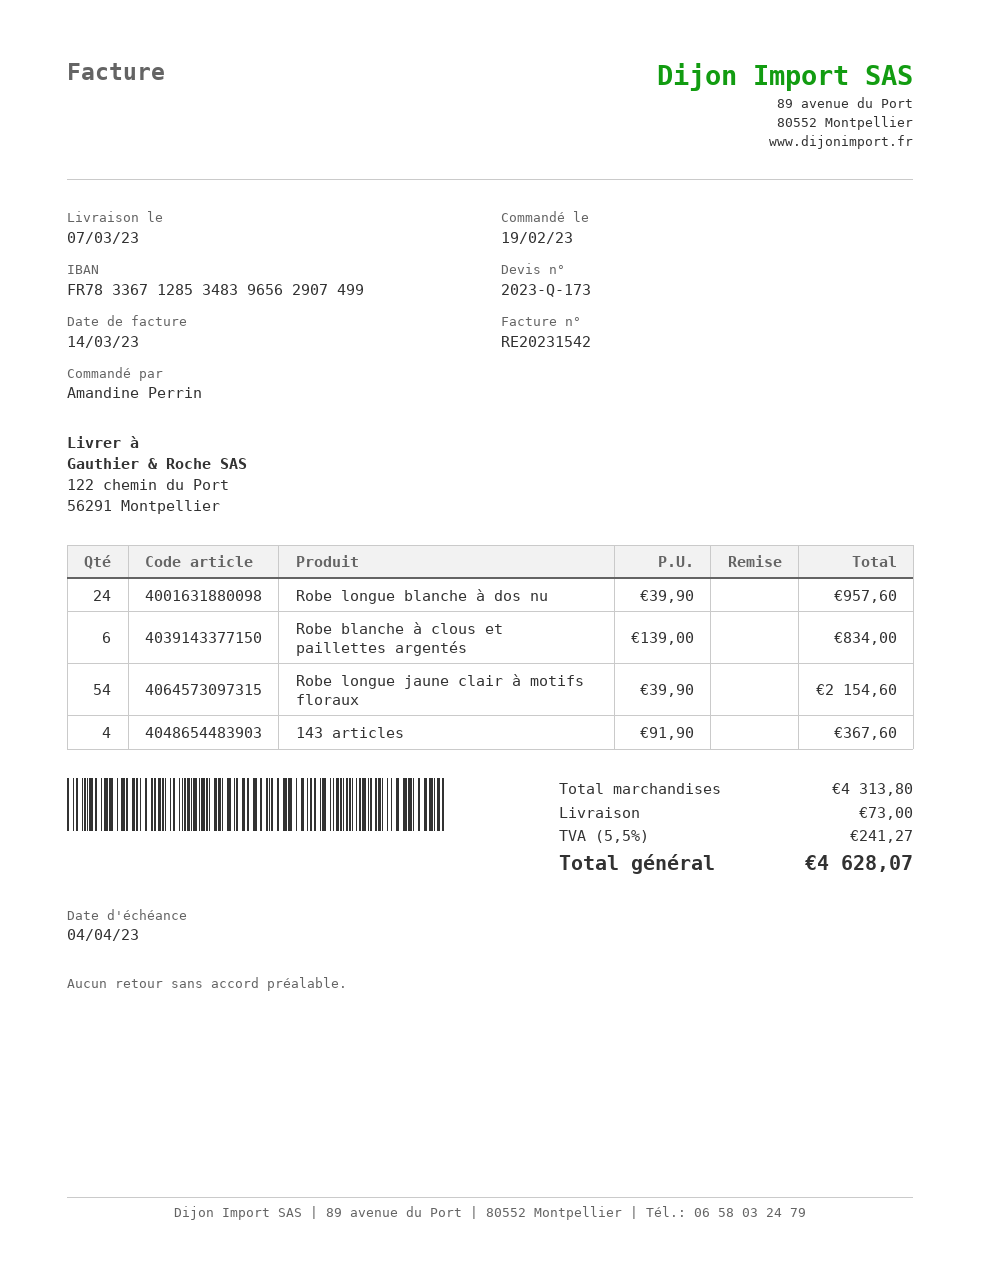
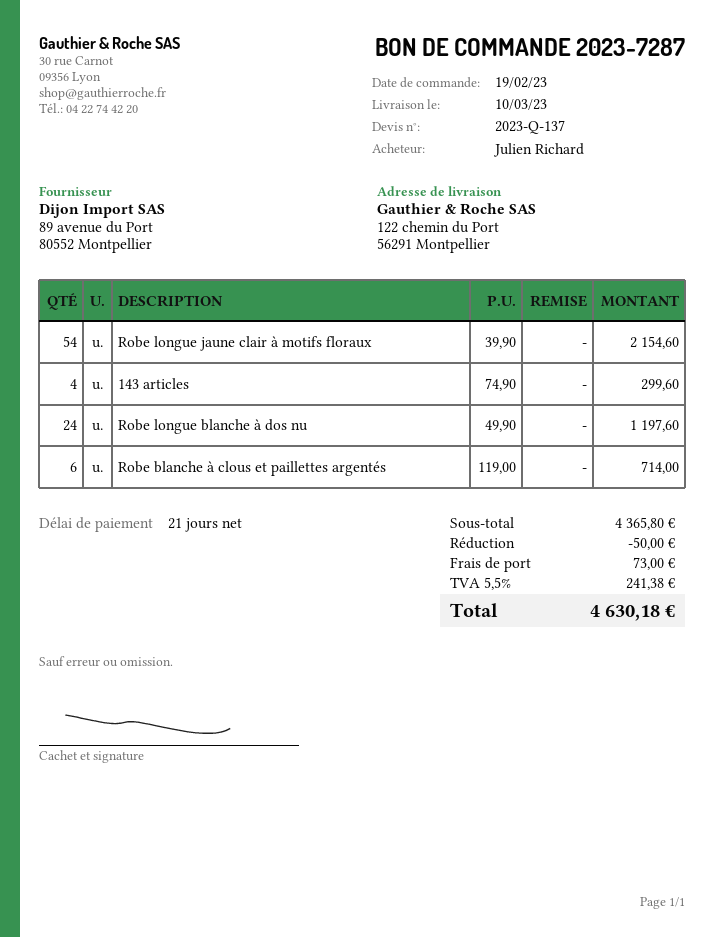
quote number: 2023-Q-173 -> 2023-Q-137
delivery date: 2023-03-07 -> 2023-03-10
ordered by: Amandine Perrin -> Julien Richard
Robe longue blanche à dos nu: 24 x 39.90 = 957.60 -> 24 x 49.90 = 1197.60
Robe blanche à clous et paillettes argentés: 6 x 139.00 = 834.00 -> 6 x 119.00 = 714.00
143 articles: 4 x 91.90 = 367.60 -> 4 x 74.90 = 299.60
subtotal: 4313.80 -> 4365.80
discount: none -> 50.00
tax: 5.5% = 241.27 -> 5.5% = 241.38
total: 4628.07 -> 4630.18

